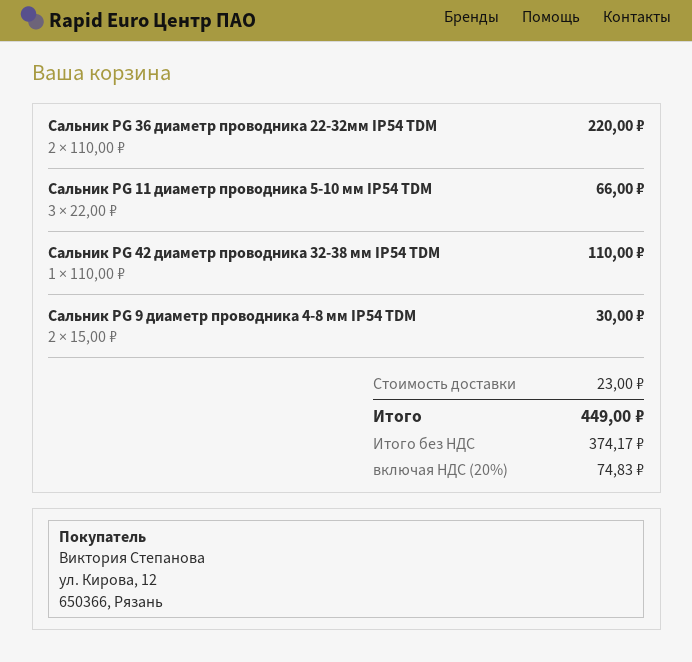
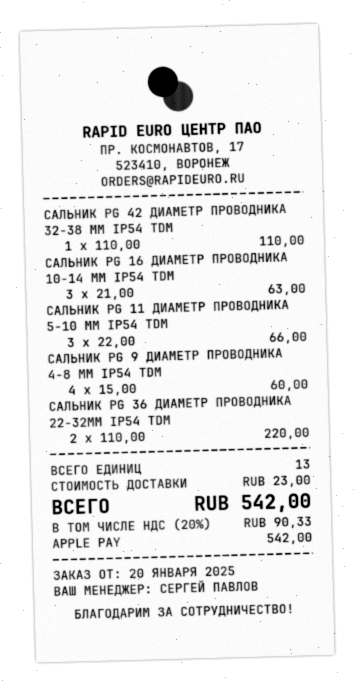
Сальник PG 9 диаметр проводника 4-8 мм IP54 TDM: 2 x 15.00 = 30.00 -> 4 x 15.00 = 60.00
САЛЬНИК PG 16 ДИАМЕТР ПРОВОДНИКА 10-14 ММ IP54 TDM: none -> 3 x 21.00 = 63.00
tax: 20% = 74.83 -> 20% = 90.33
total: 449.00 -> 542.00

